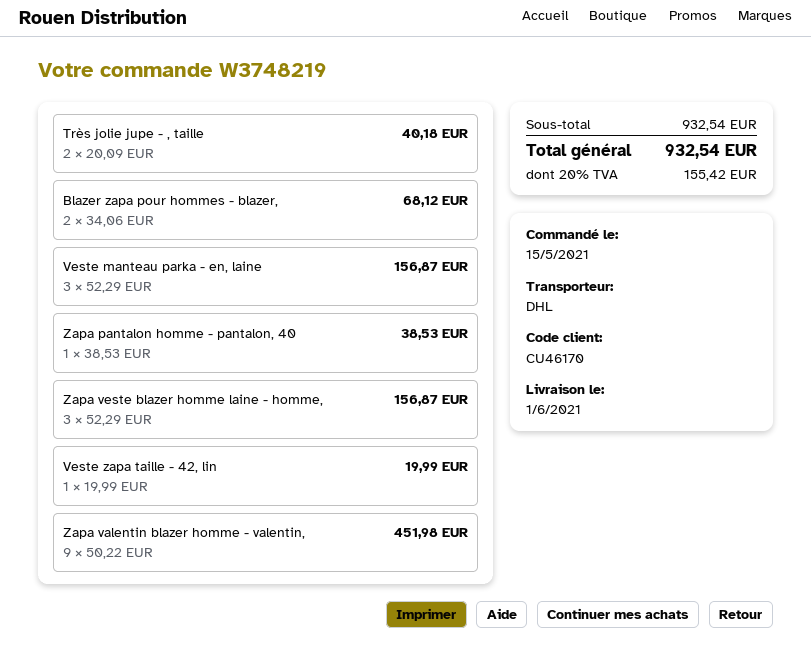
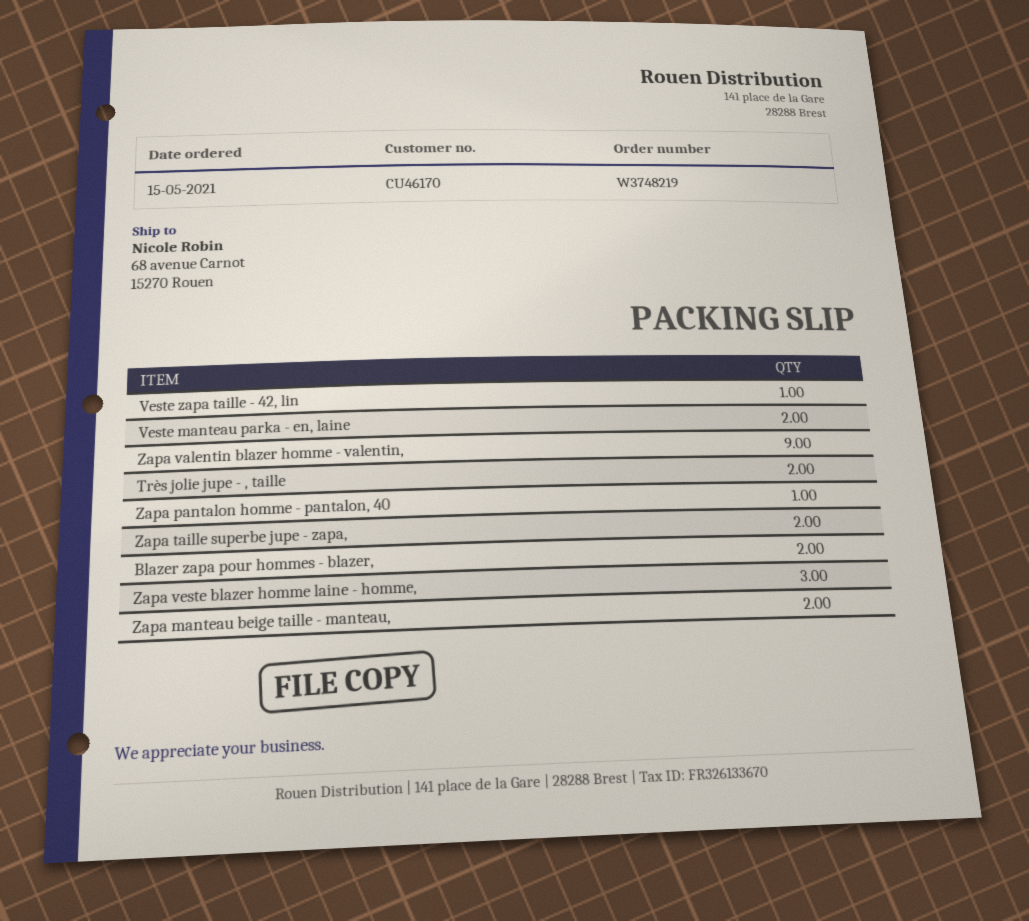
Veste manteau parka - en, laine: 3 -> 2
Zapa taille superbe jupe - zapa,: none -> 2
Zapa manteau beige taille - manteau,: none -> 2

